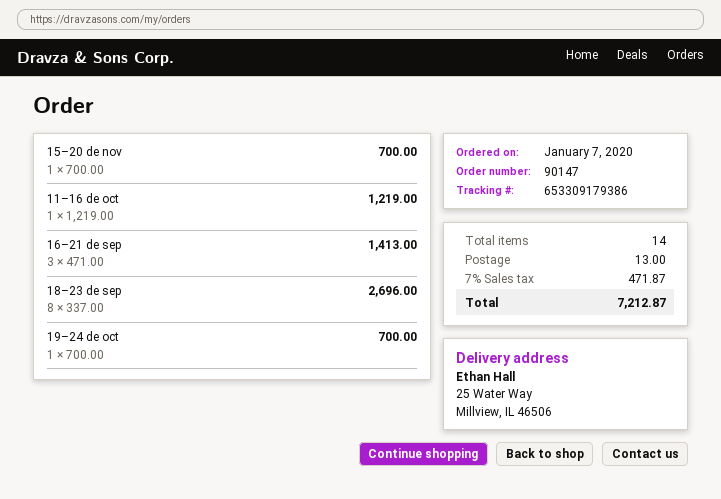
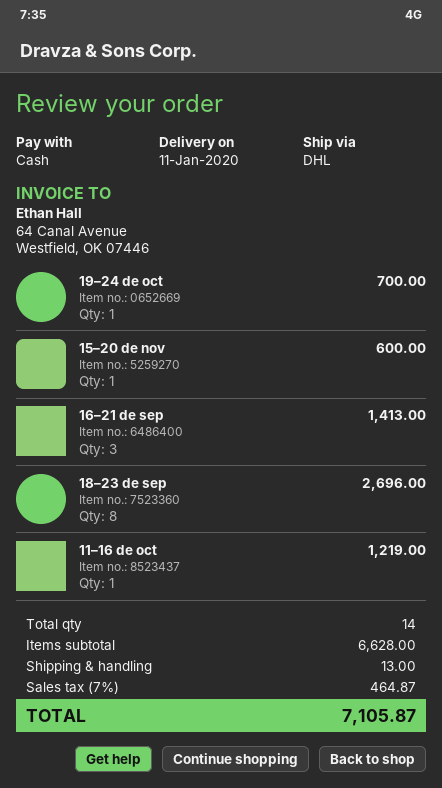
15–20 de nov: 1 for 700.00 -> 1 for 600.00
tax: 7% = 471.87 -> 7% = 464.87
total: 7212.87 -> 7105.87

